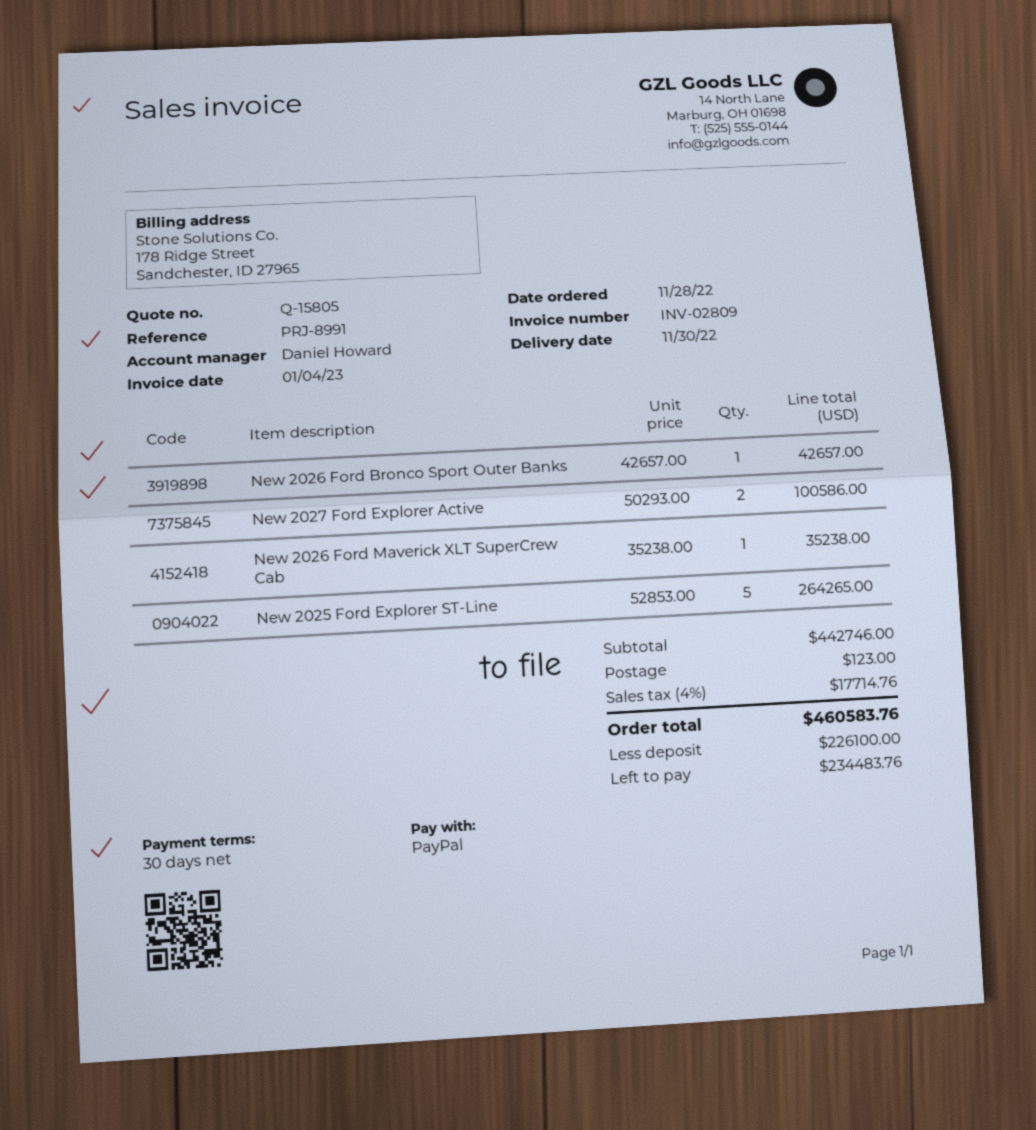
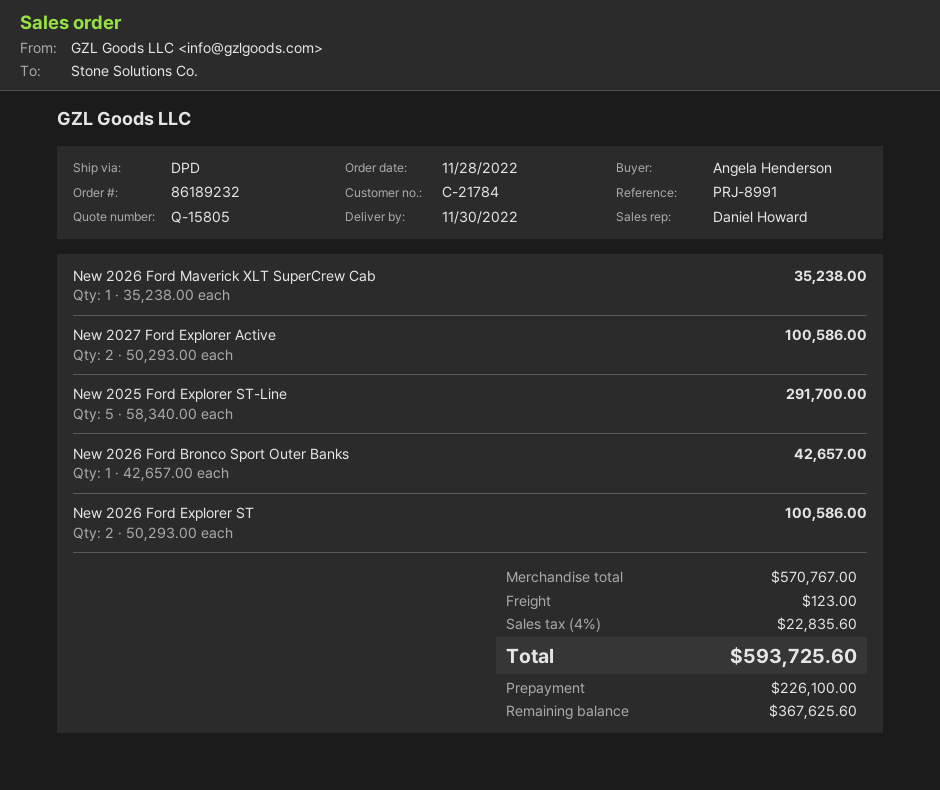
New 2025 Ford Explorer ST-Line: 5 x 52853.00 = 264265.00 -> 5 x 58340.00 = 291700.00
New 2026 Ford Explorer ST: none -> 2 x 50293.00 = 100586.00
subtotal: 442746.00 -> 570767.00
tax: 4% = 17714.76 -> 4% = 22835.60
total: 460583.76 -> 593725.60
balance: 234483.76 -> 367625.60

